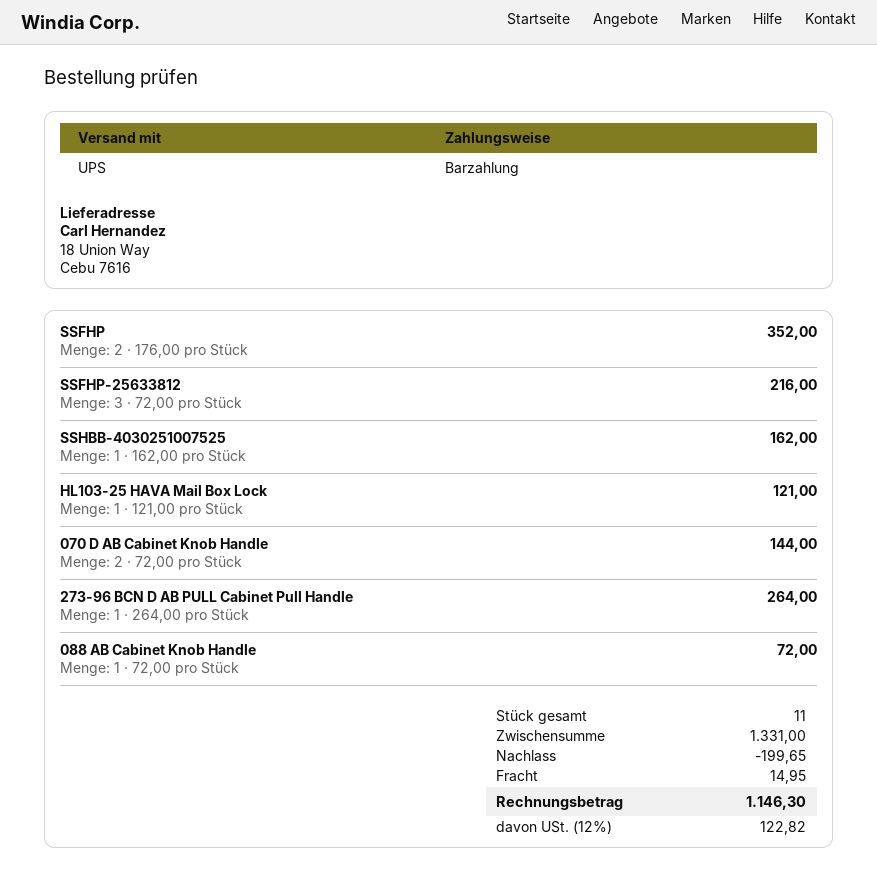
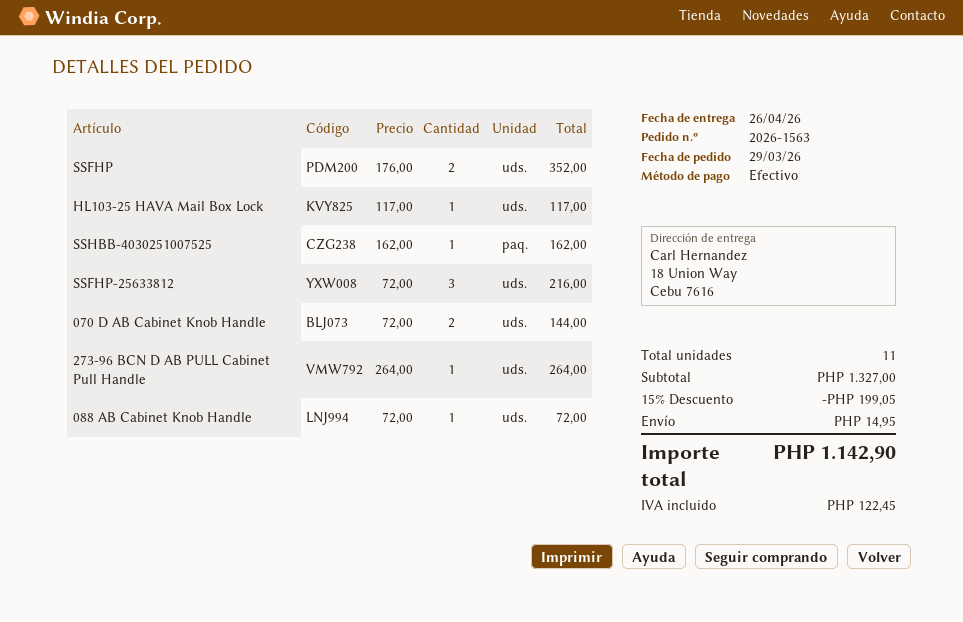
HL103-25 HAVA Mail Box Lock: 1 x 121.00 = 121.00 -> 1 x 117.00 = 117.00
subtotal: 1331.00 -> 1327.00
discount: 199.65 -> 199.05
tax: 122.82 -> 122.45
total: 1146.30 -> 1142.90

